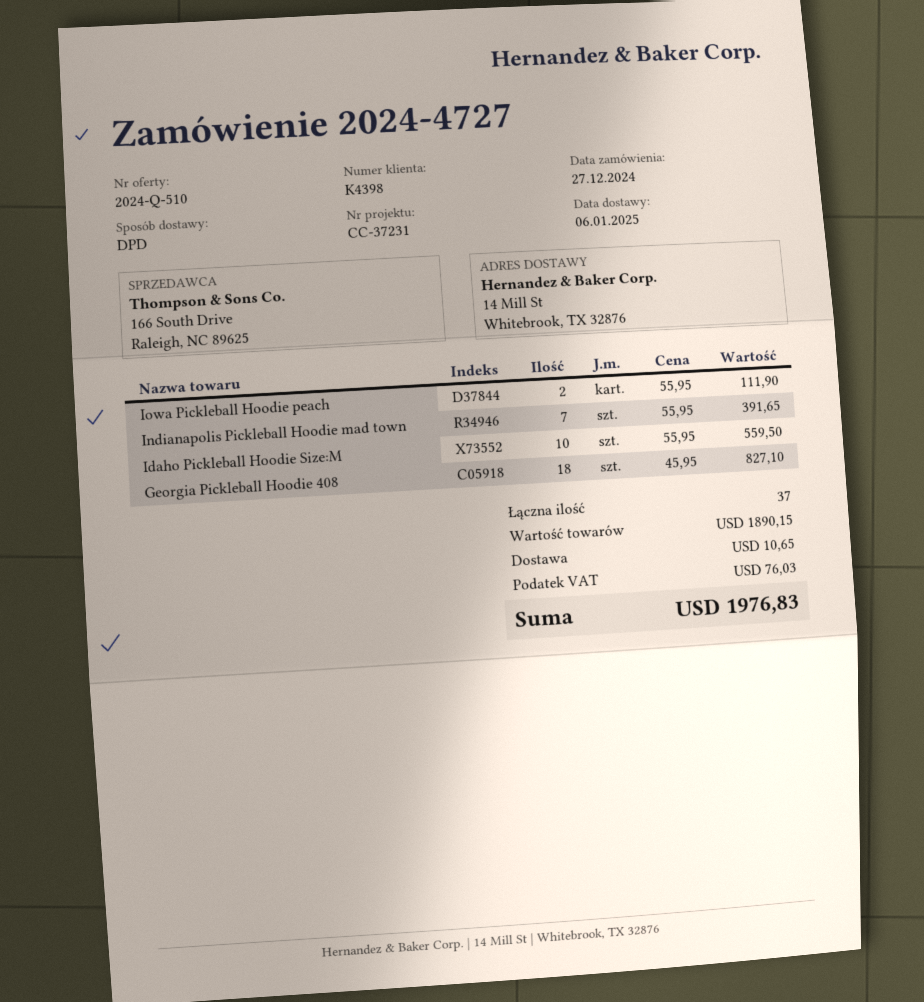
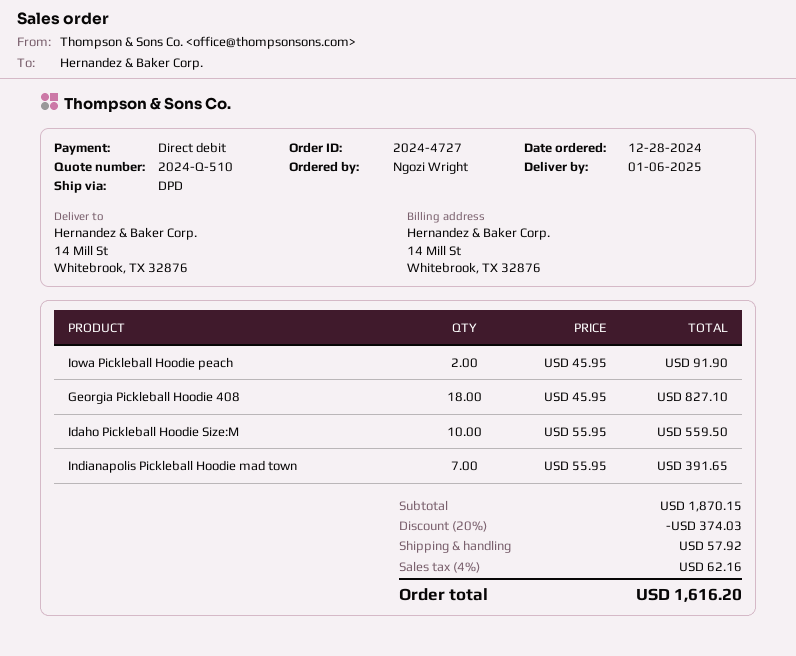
order date: 2024-12-27 -> 2024-12-28
Iowa Pickleball Hoodie peach: 2 x 55.95 = 111.90 -> 2 x 45.95 = 91.90
subtotal: 1890.15 -> 1870.15
discount: none -> 20% = 374.03
shipping: 10.65 -> 57.92
tax: 76.03 -> 62.16
total: 1976.83 -> 1616.20

